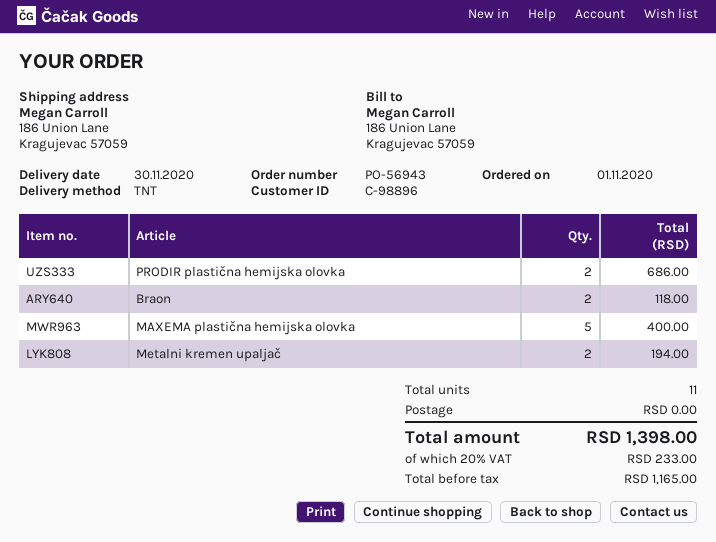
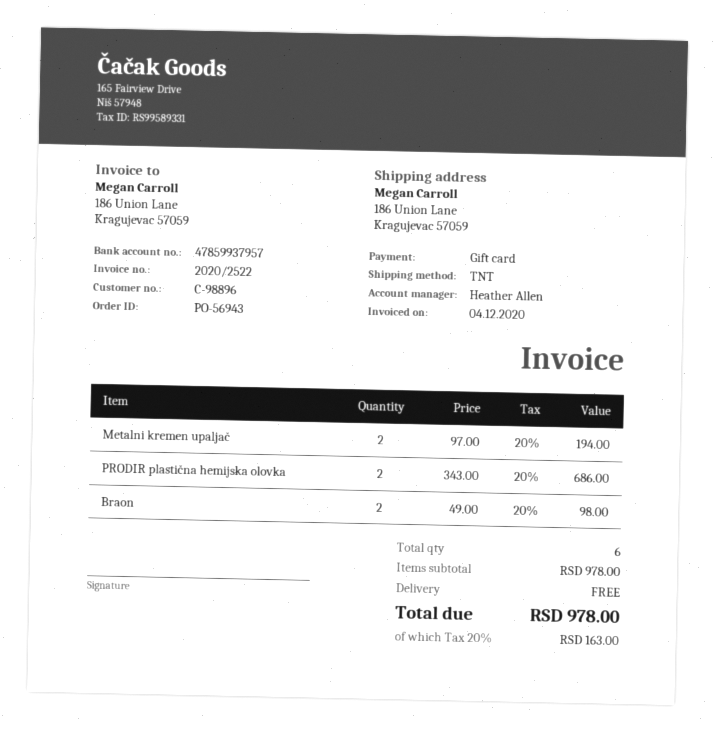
Braon: 2 for 118.00 -> 2 for 98.00
MAXEMA plastična hemijska olovka: 5 for 400.00 -> none
total quantity: 11 -> 6
tax: 20% = 233.00 -> 20% = 163.00
total: 1398.00 -> 978.00

